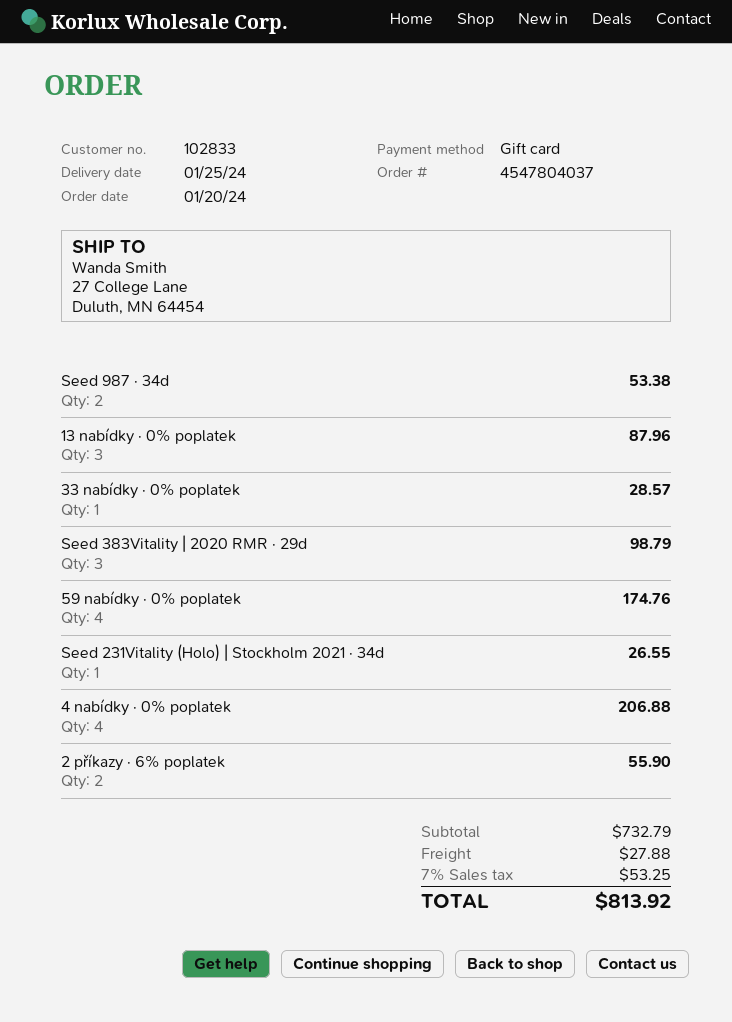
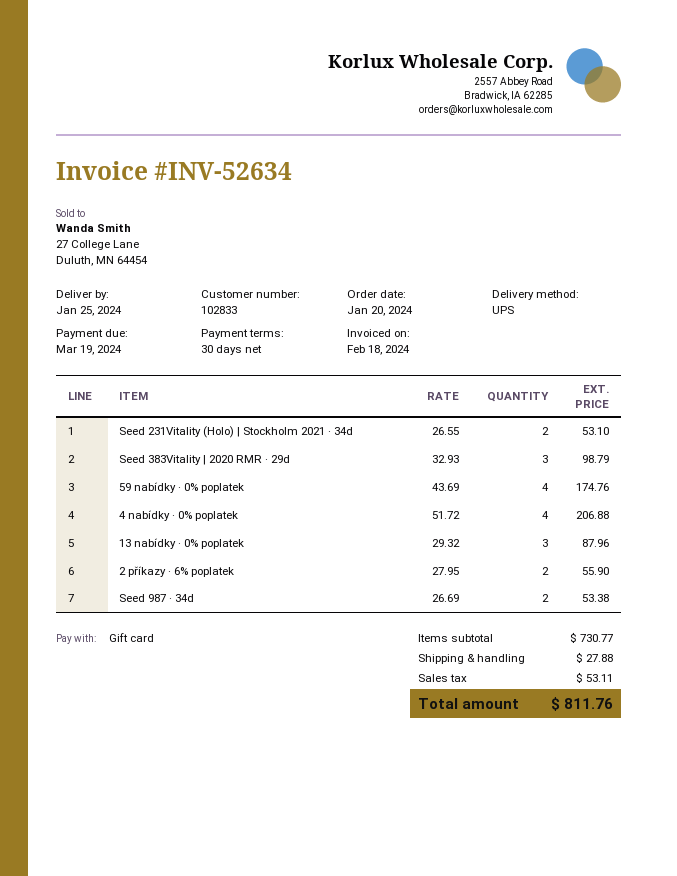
33 nabídky · 0% poplatek: 1 for 28.57 -> none
Seed 231Vitality (Holo) | Stockholm 2021 · 34d: 1 for 26.55 -> 2 for 53.10
subtotal: 732.79 -> 730.77
tax: 53.25 -> 53.11
total: 813.92 -> 811.76

